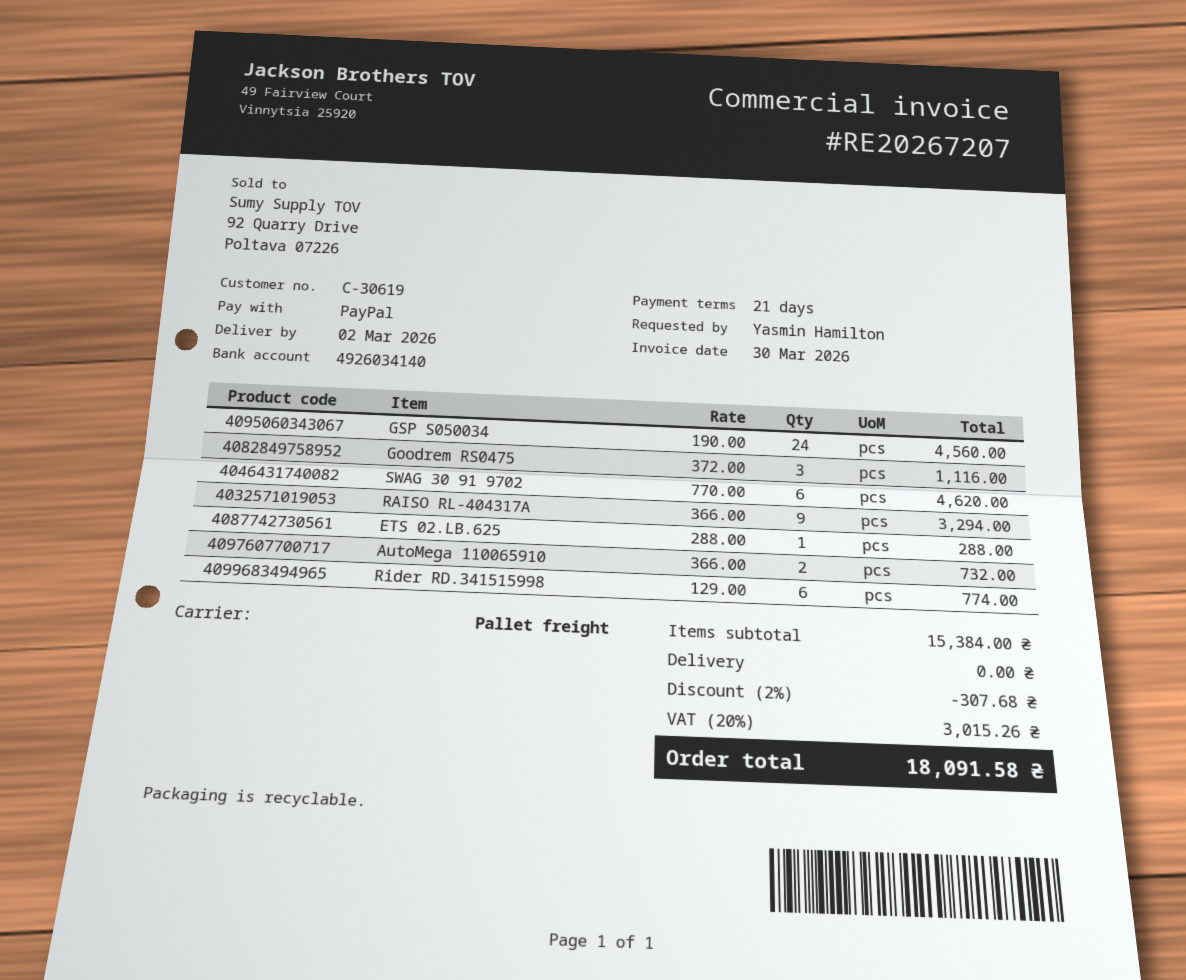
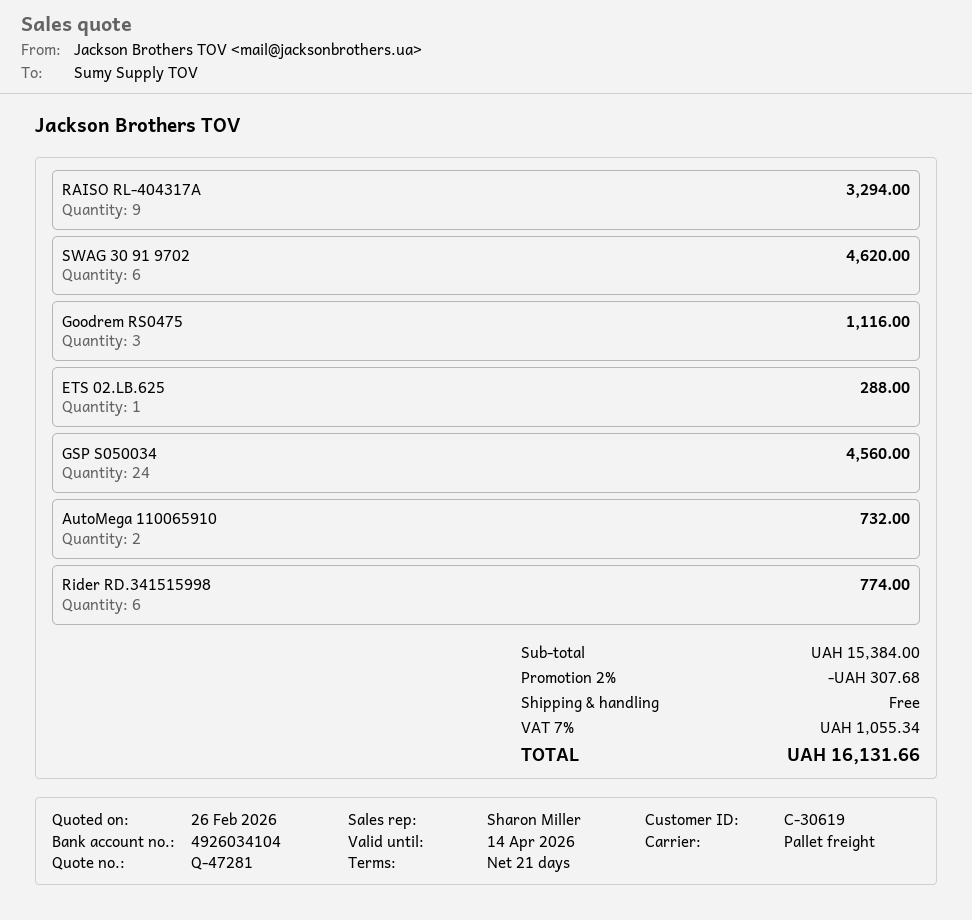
bank account: 4926034140 -> 4926034104
tax: 20% = 3015.26 -> 7% = 1055.34
total: 18091.58 -> 16131.66

